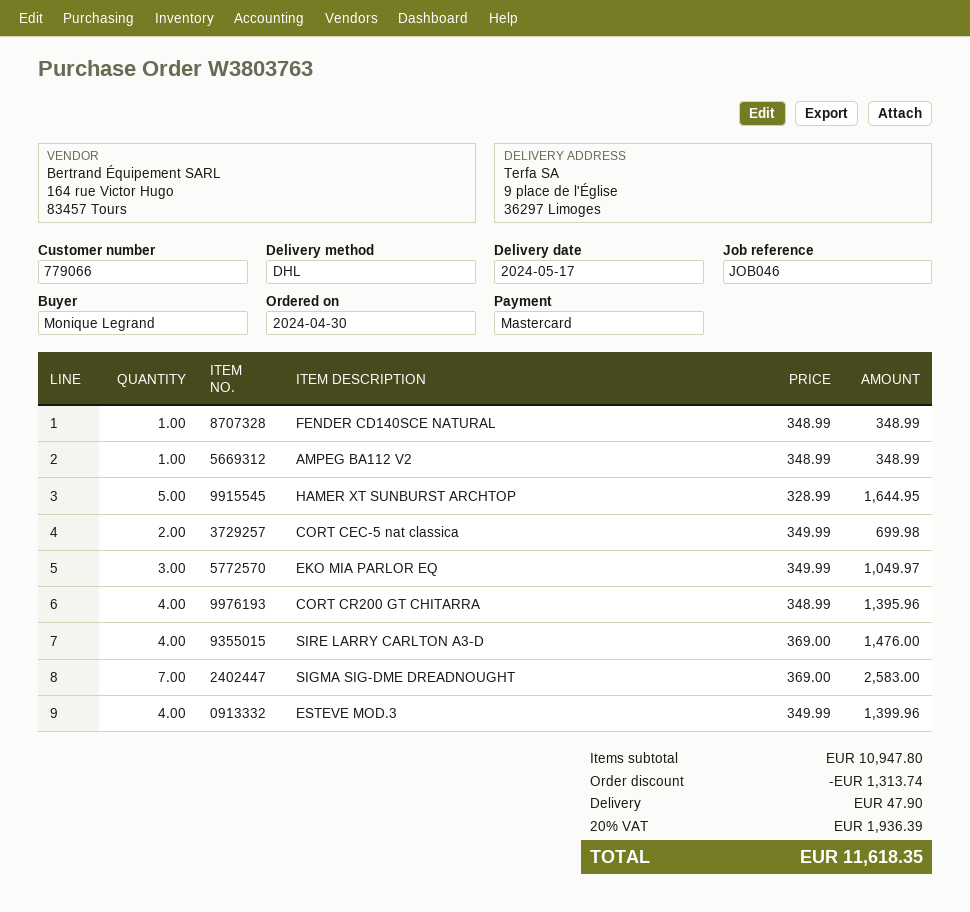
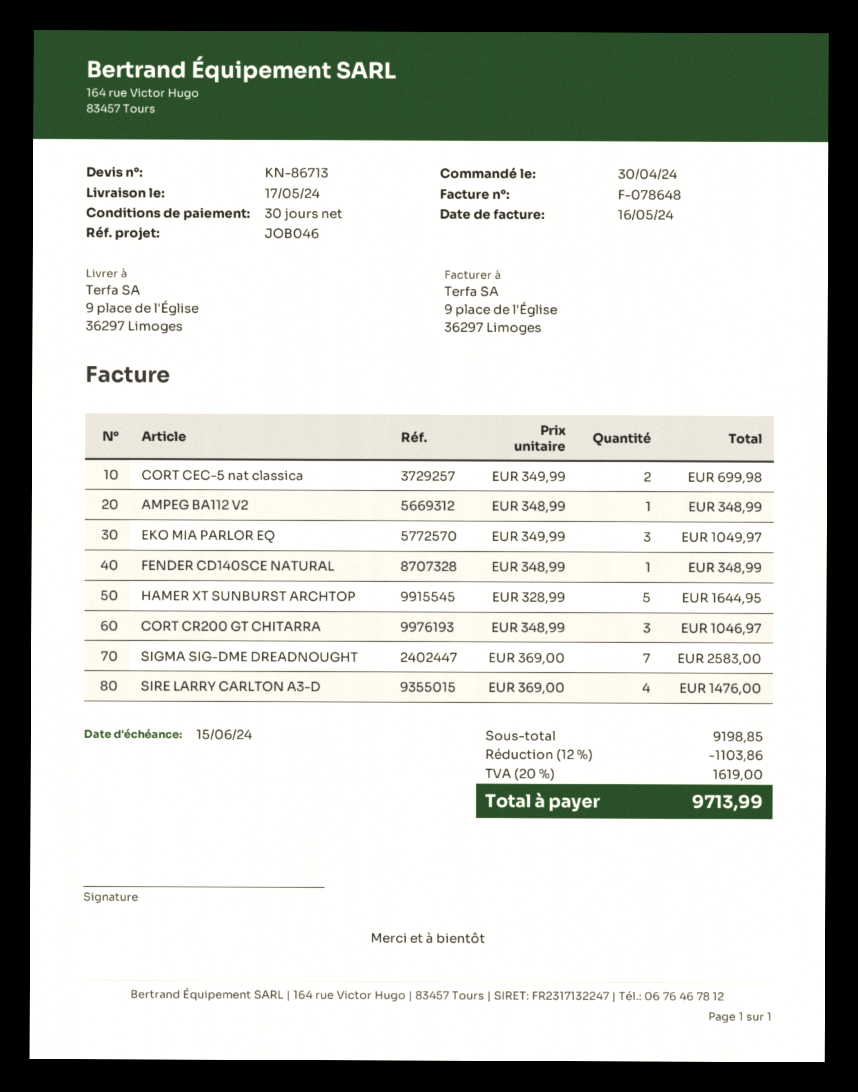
CORT CR200 GT CHITARRA: 4 x 348.99 = 1395.96 -> 3 x 348.99 = 1046.97
ESTEVE MOD.3: 4 x 349.99 = 1399.96 -> none
subtotal: 10947.80 -> 9198.85
discount: 1313.74 -> 1103.86
shipping: 47.90 -> none
tax: 20% = 1936.39 -> 20% = 1619.00
total: 11618.35 -> 9713.99

